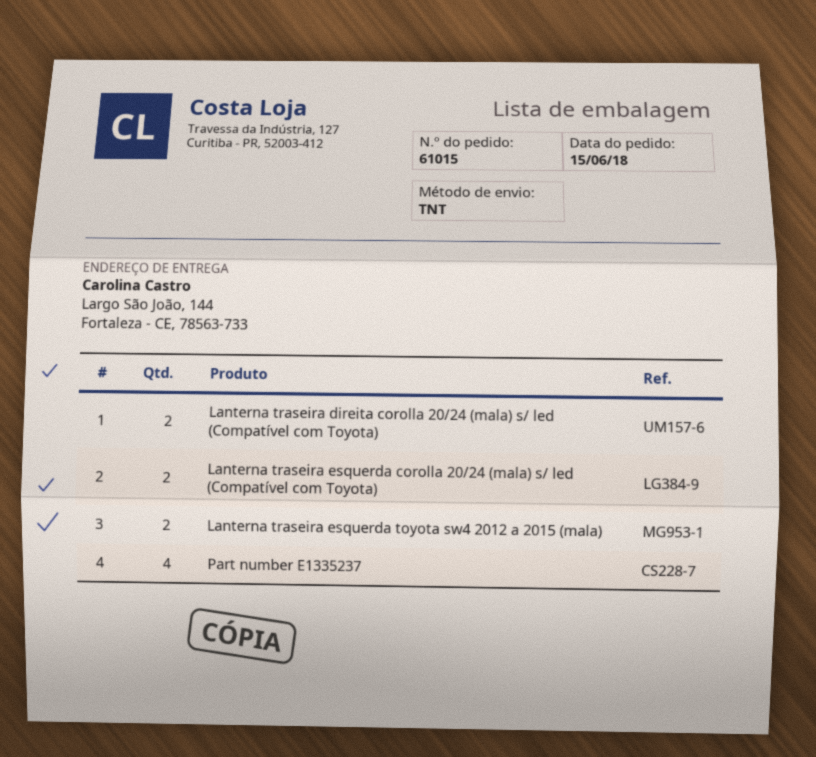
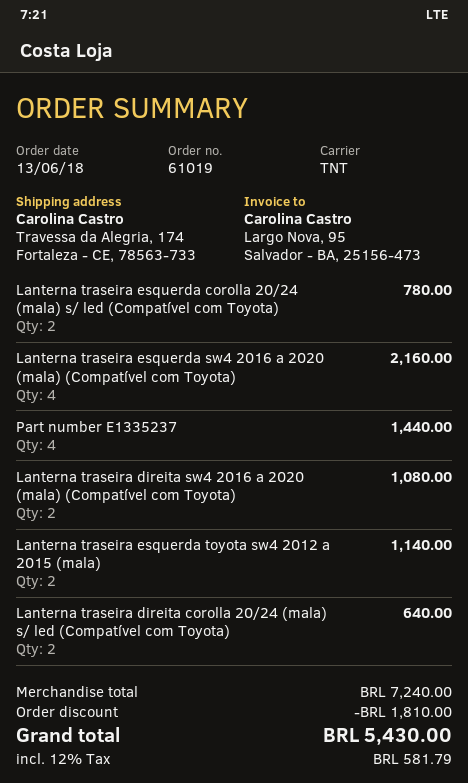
order number: 61015 -> 61019
order date: 2018-06-15 -> 2018-06-13
ship to: Largo São João, 144, Fortaleza - CE, 78563-733 -> Travessa da Alegria, 174, Fortaleza - CE, 78563-733
Lanterna traseira esquerda sw4 2016 a 2020 (mala) (Compatível com Toyota): none -> 4
Lanterna traseira direita sw4 2016 a 2020 (mala) (Compatível com Toyota): none -> 2

